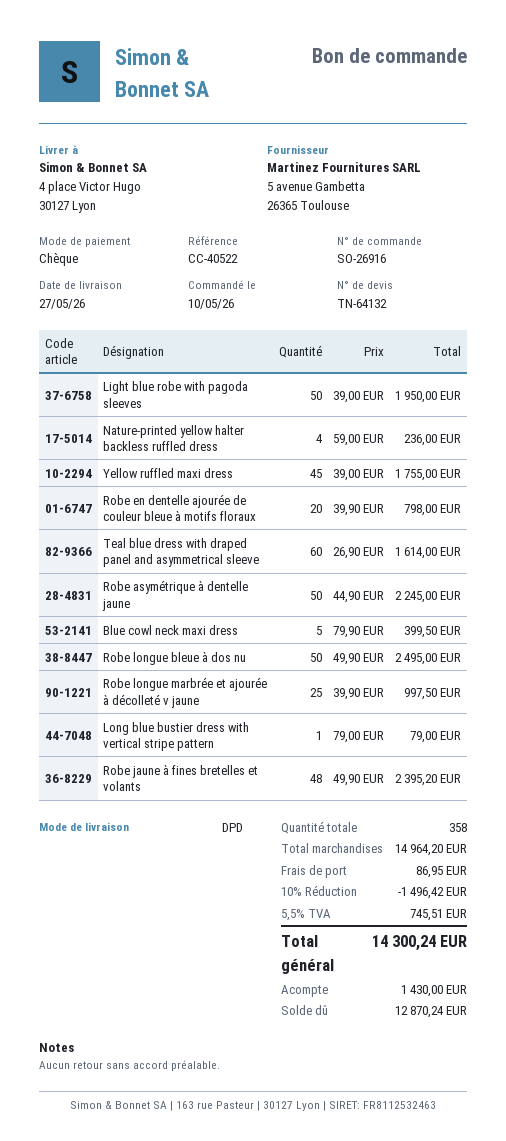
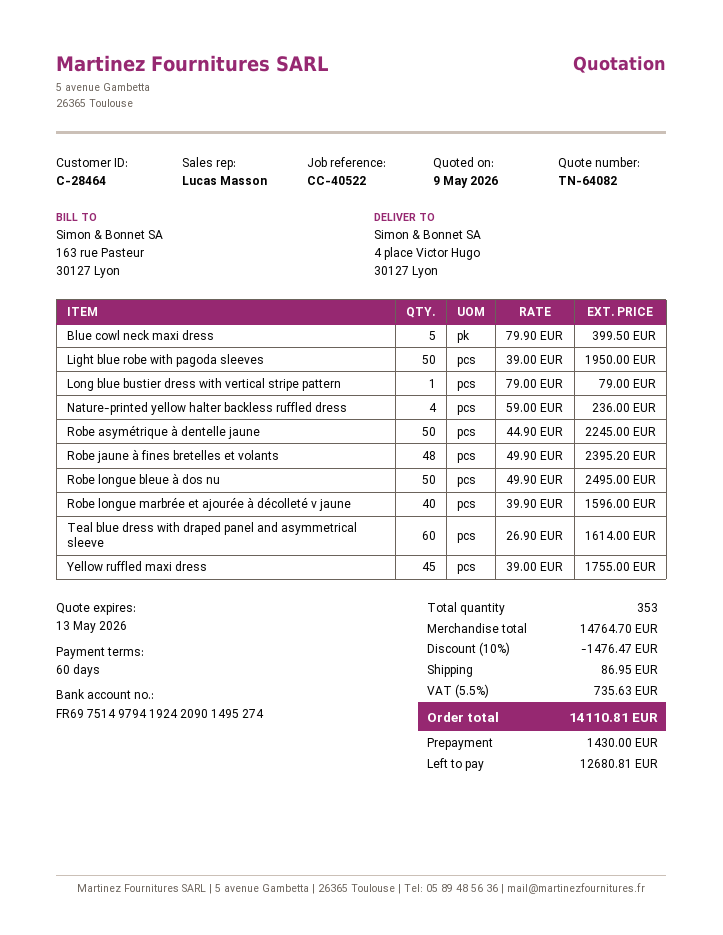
quote number: TN-64132 -> TN-64082
Robe en dentelle ajourée de couleur bleue à motifs floraux: 20 x 39.90 = 798.00 -> none
Robe longue marbrée et ajourée à décolleté v jaune: 25 x 39.90 = 997.50 -> 40 x 39.90 = 1596.00
total quantity: 358 -> 353
subtotal: 14964.20 -> 14764.70
discount: 10% = 1496.42 -> 10% = 1476.47
tax: 5.5% = 745.51 -> 5.5% = 735.63
total: 14300.24 -> 14110.81
balance: 12870.24 -> 12680.81

